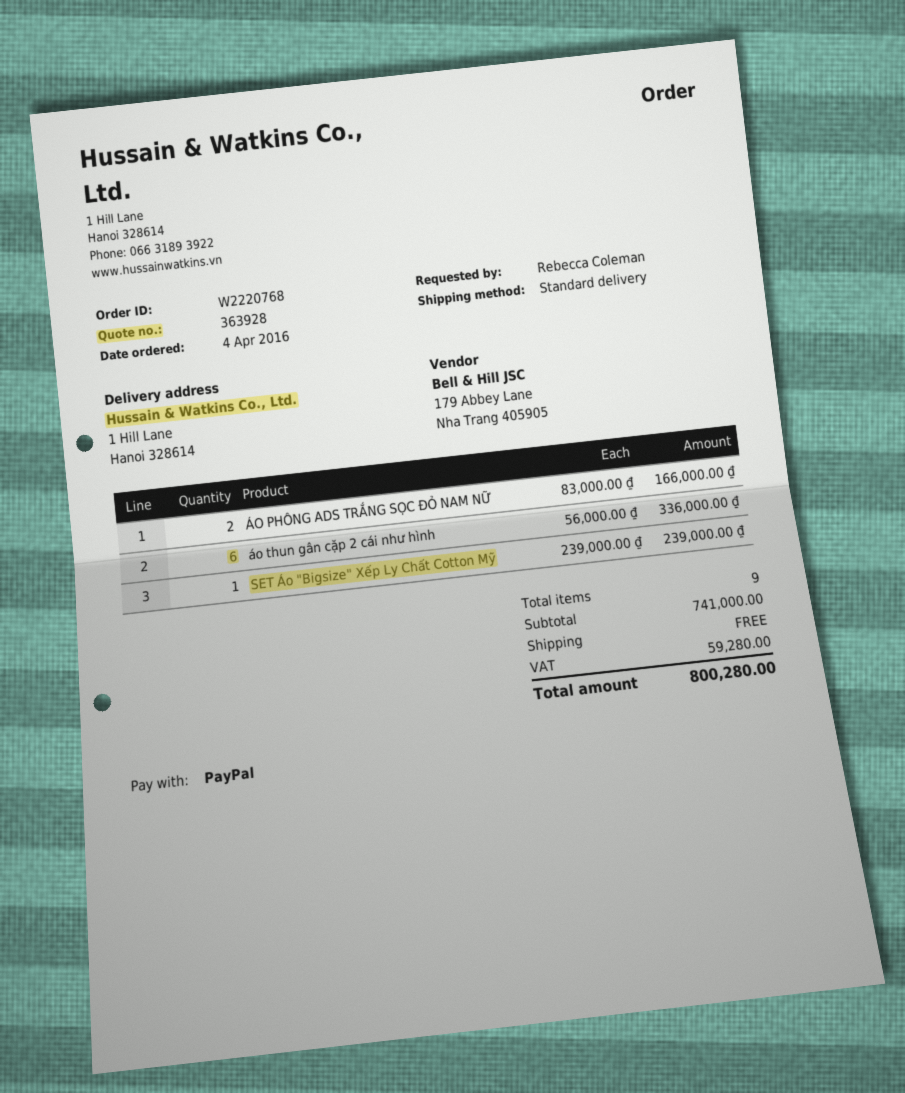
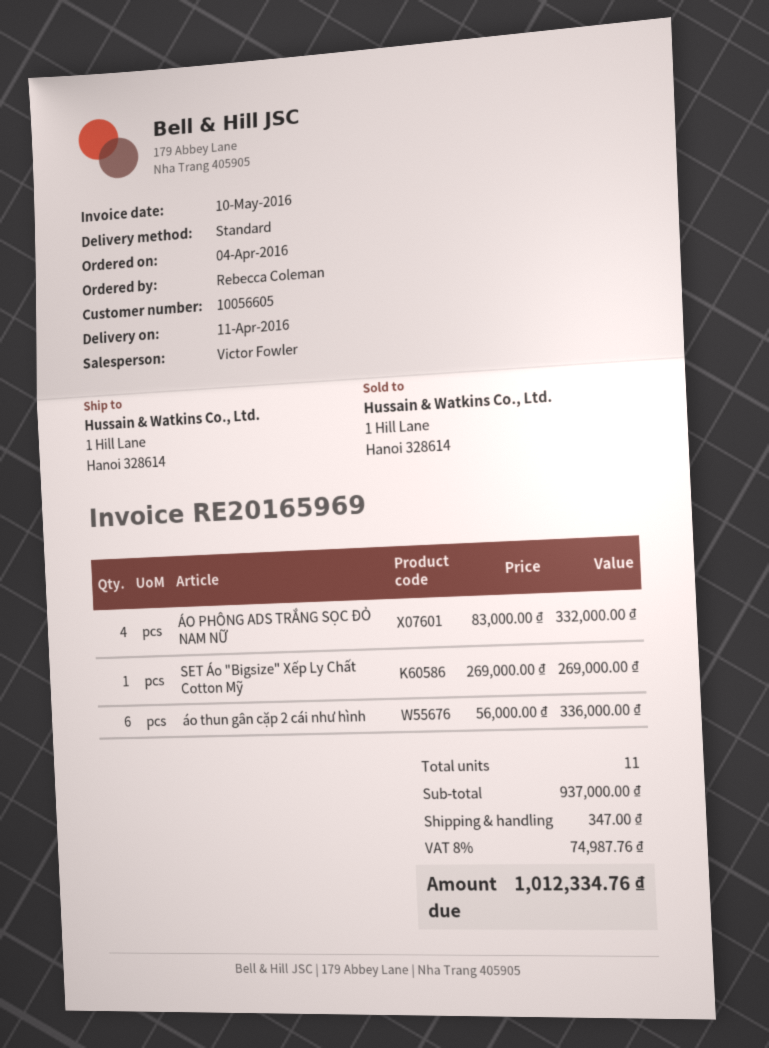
ÁO PHÔNG ADS TRẮNG SỌC ĐỎ NAM NỮ: 2 x 83000.00 = 166000.00 -> 4 x 83000.00 = 332000.00
SET Áo "Bigsize" Xếp Ly Chất Cotton Mỹ: 1 x 239000.00 = 239000.00 -> 1 x 269000.00 = 269000.00
total quantity: 9 -> 11
subtotal: 741000.00 -> 937000.00
shipping: 0.00 -> 347.00
tax: 59280.00 -> 74987.76
total: 800280.00 -> 1012334.76

